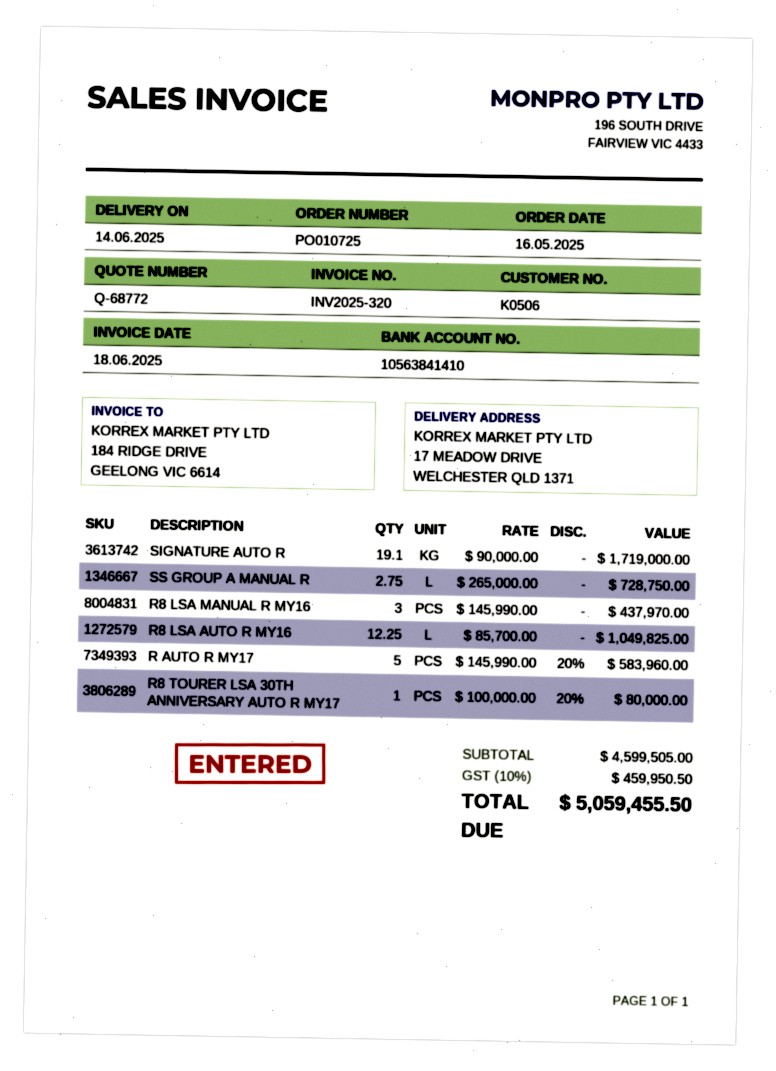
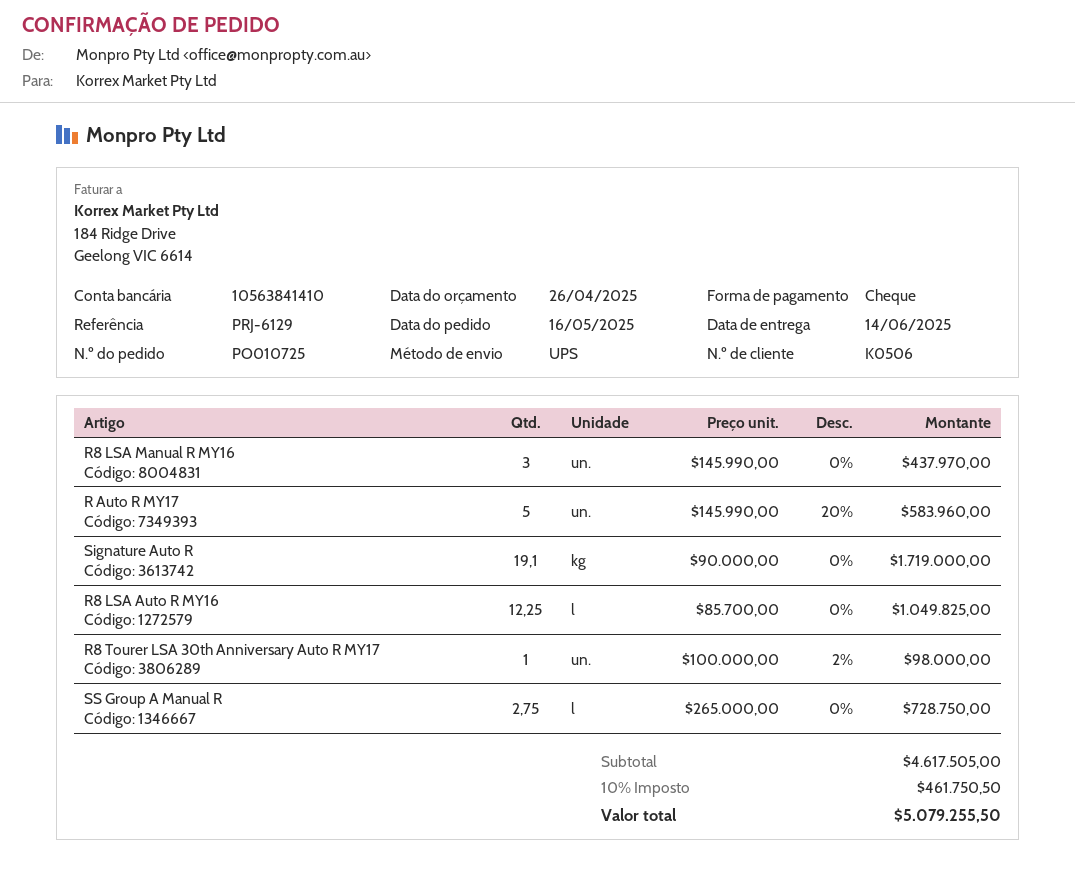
R8 TOURER LSA 30TH ANNIVERSARY AUTO R MY17: 1 x 100000.00 - 20% = 80000.00 -> 1 x 100000.00 - 2% = 98000.00
subtotal: 4599505.00 -> 4617505.00
tax: 10% = 459950.50 -> 10% = 461750.50
total: 5059455.50 -> 5079255.50

